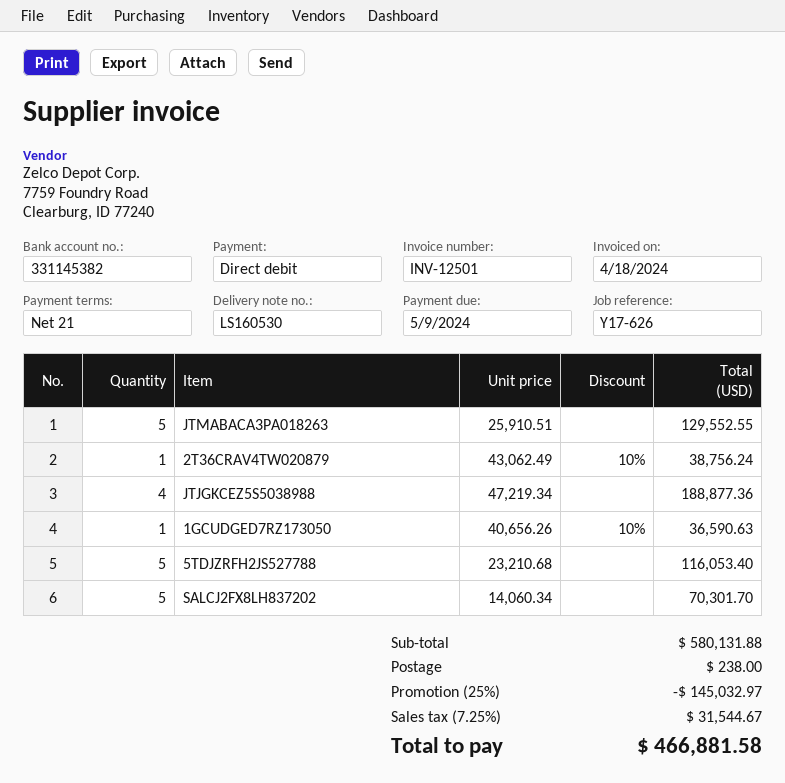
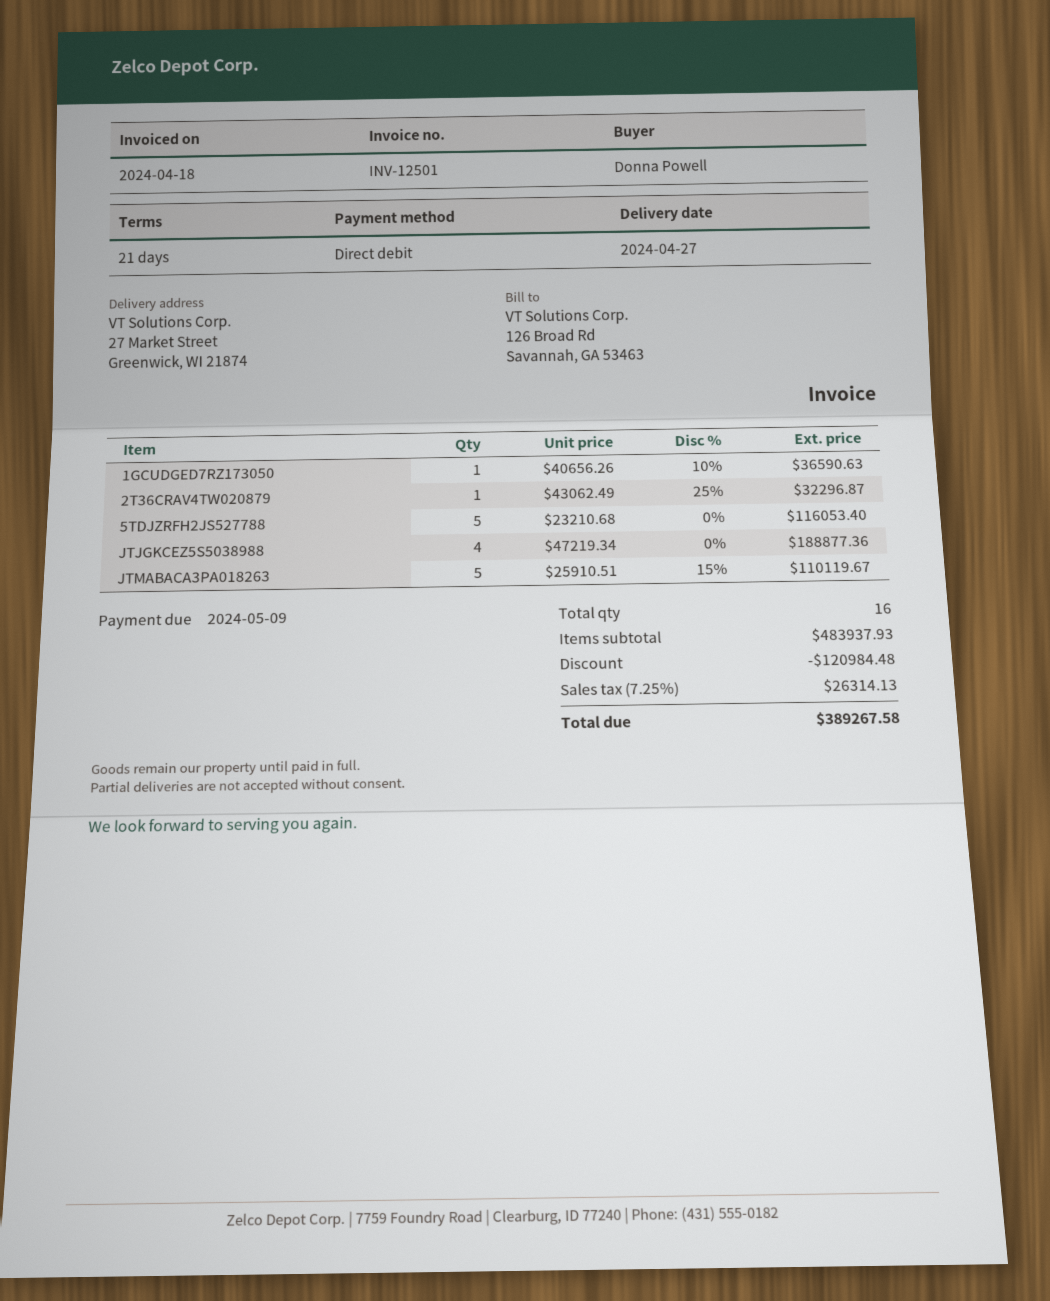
JTMABACA3PA018263: 5 x 25910.51 = 129552.55 -> 5 x 25910.51 - 15% = 110119.67
2T36CRAV4TW020879: 1 x 43062.49 - 10% = 38756.24 -> 1 x 43062.49 - 25% = 32296.87
SALCJ2FX8LH837202: 5 x 14060.34 = 70301.70 -> none
subtotal: 580131.88 -> 483937.93
discount: 145032.97 -> 120984.48
shipping: 238.00 -> none
tax: 7.25% = 31544.67 -> 7.25% = 26314.13
total: 466881.58 -> 389267.58

